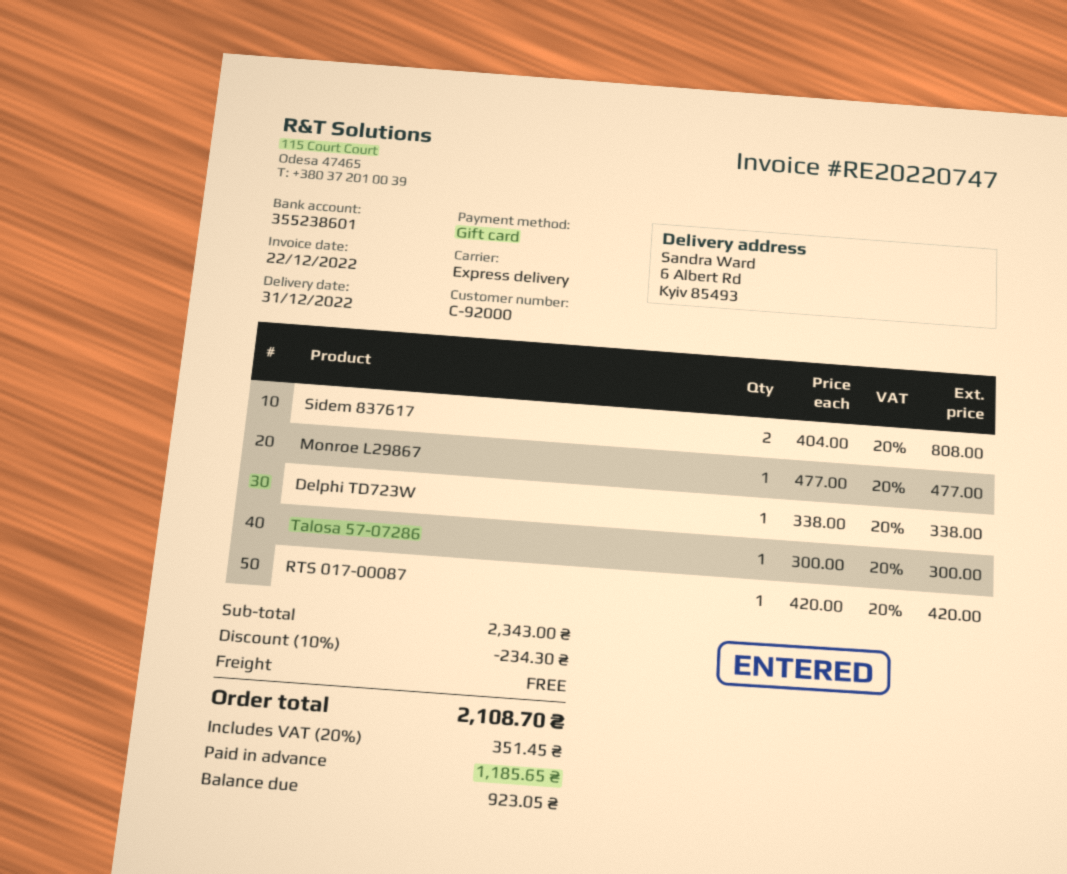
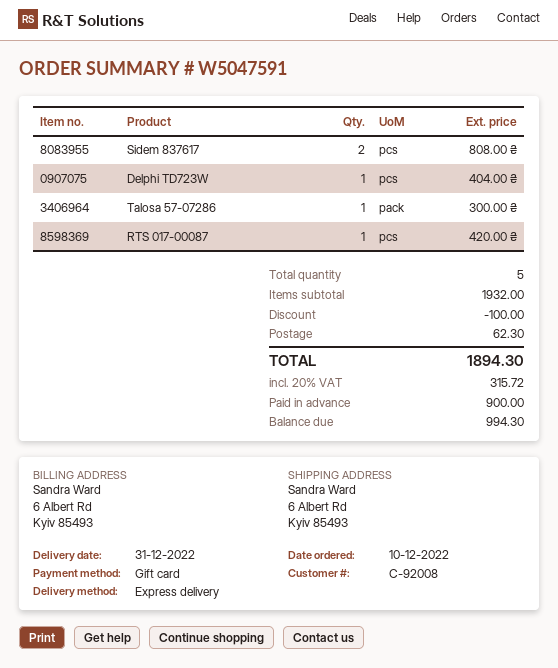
customer number: C-92000 -> C-92008
Monroe L29867: 1 for 477.00 -> none
Delphi TD723W: 1 for 338.00 -> 1 for 404.00
subtotal: 2343.00 -> 1932.00
discount: 234.30 -> 100.00
shipping: 0.00 -> 62.30
tax: 20% = 351.45 -> 20% = 315.72
total: 2108.70 -> 1894.30
deposit: 1185.65 -> 900.00
balance: 923.05 -> 994.30

